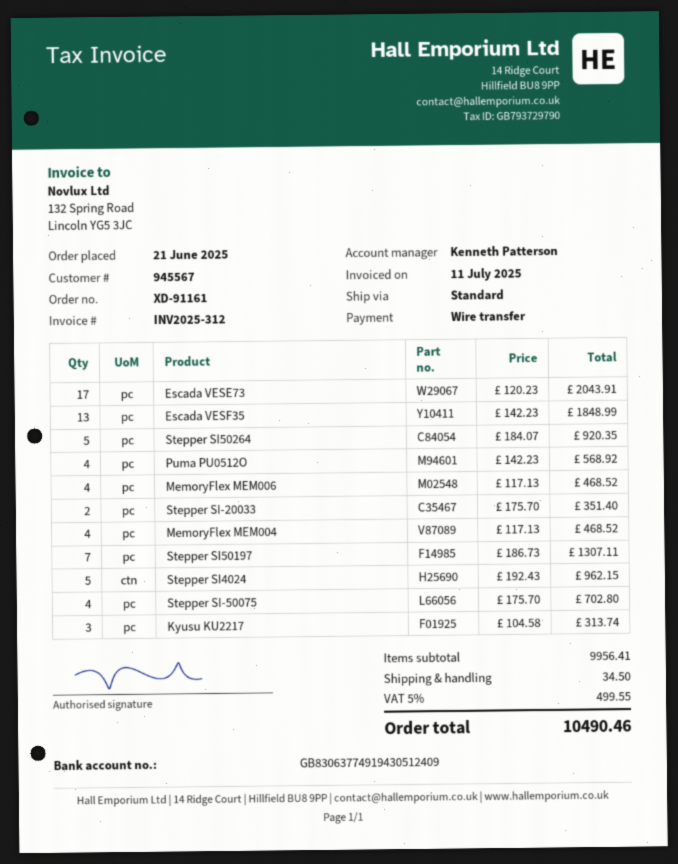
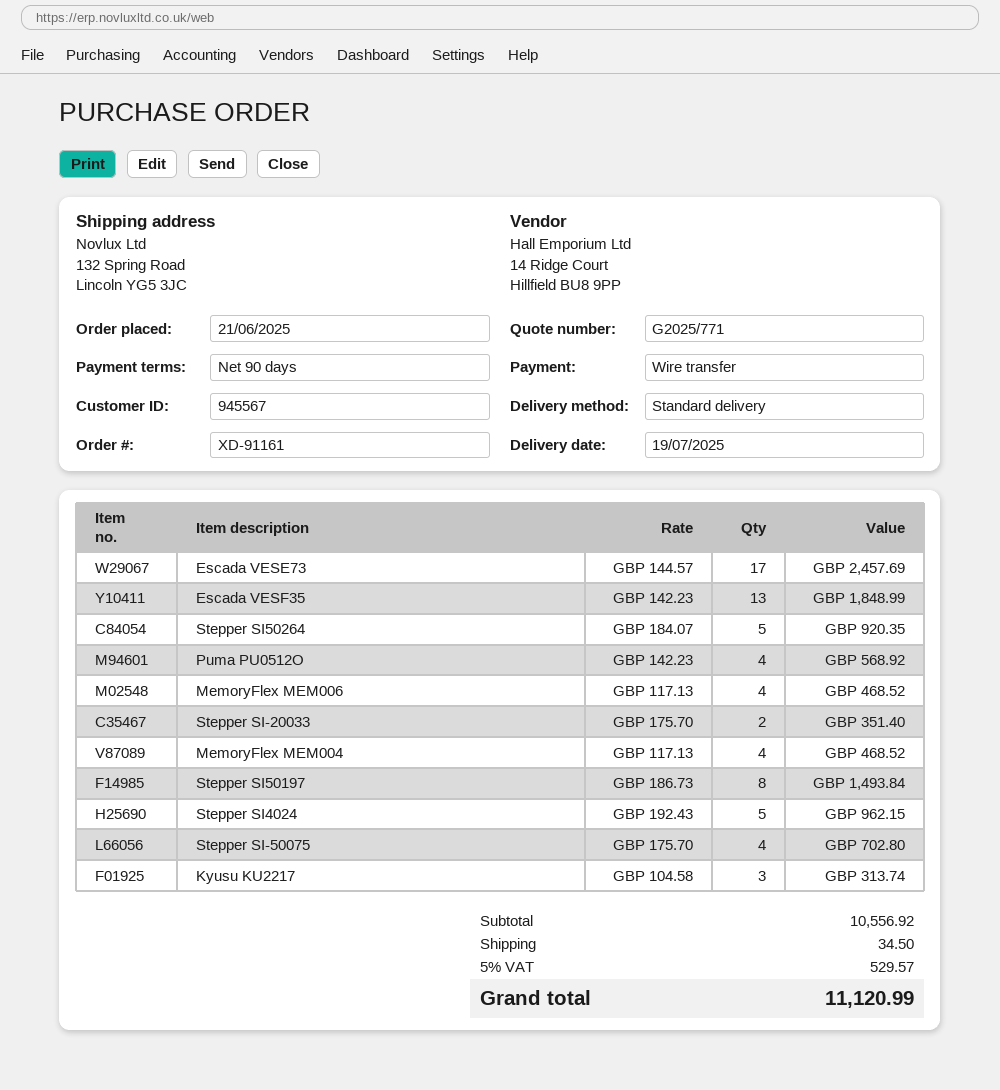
Escada VESE73: 17 x 120.23 = 2043.91 -> 17 x 144.57 = 2457.69
Stepper SI50197: 7 x 186.73 = 1307.11 -> 8 x 186.73 = 1493.84
subtotal: 9956.41 -> 10556.92
tax: 5% = 499.55 -> 5% = 529.57
total: 10490.46 -> 11120.99

